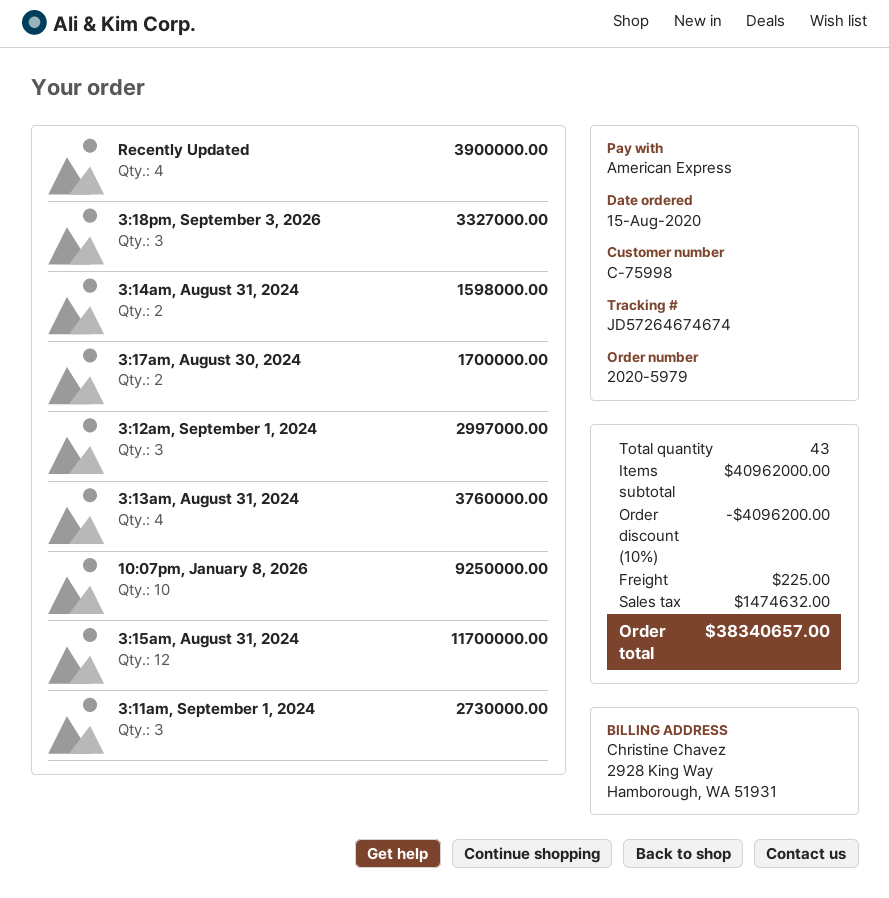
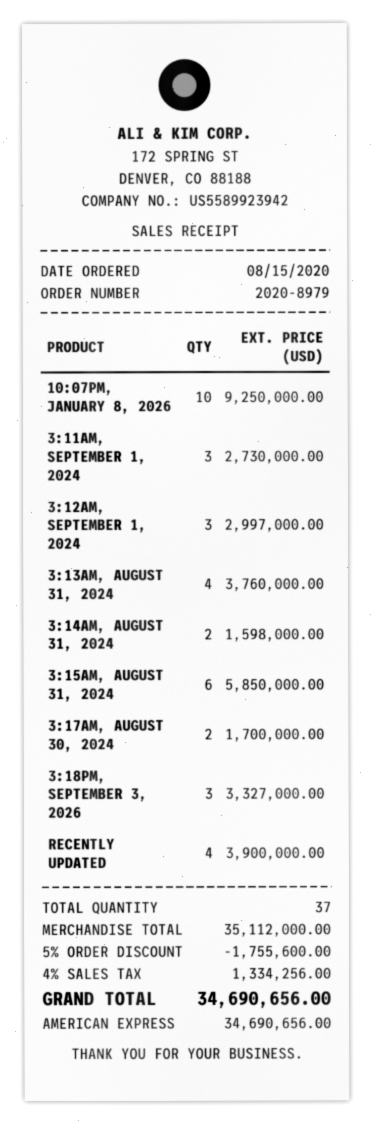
order number: 2020-5979 -> 2020-8979
3:15am, August 31, 2024: 12 for 11700000.00 -> 6 for 5850000.00
total quantity: 43 -> 37
subtotal: 40962000.00 -> 35112000.00
discount: 10% = 4096200.00 -> 5% = 1755600.00
shipping: 225.00 -> none
tax: 1474632.00 -> 1334256.00
total: 38340657.00 -> 34690656.00

